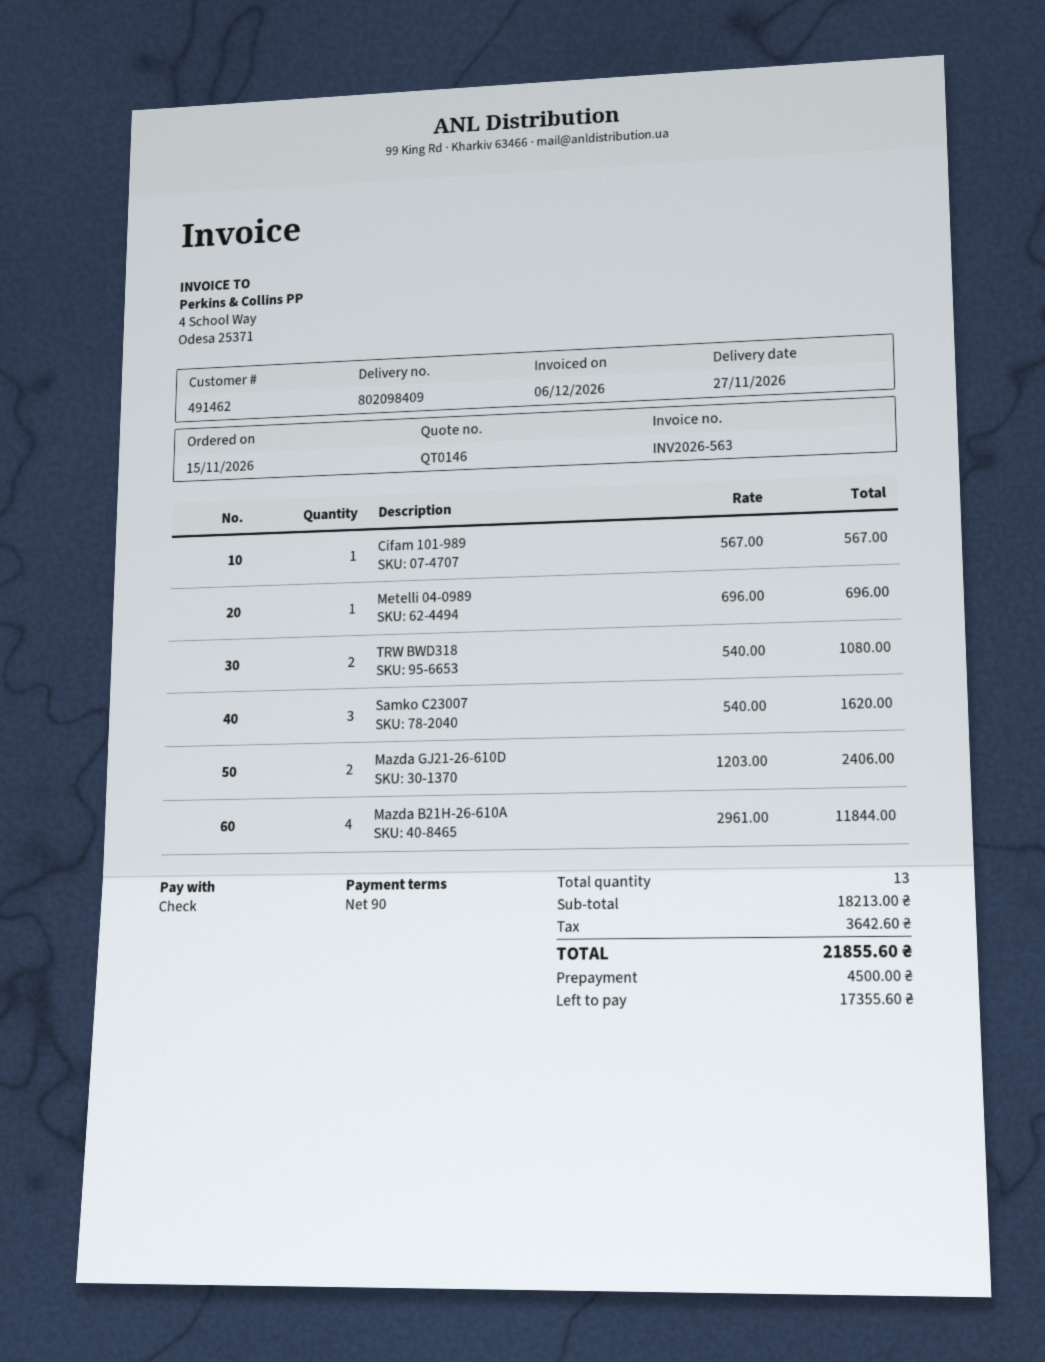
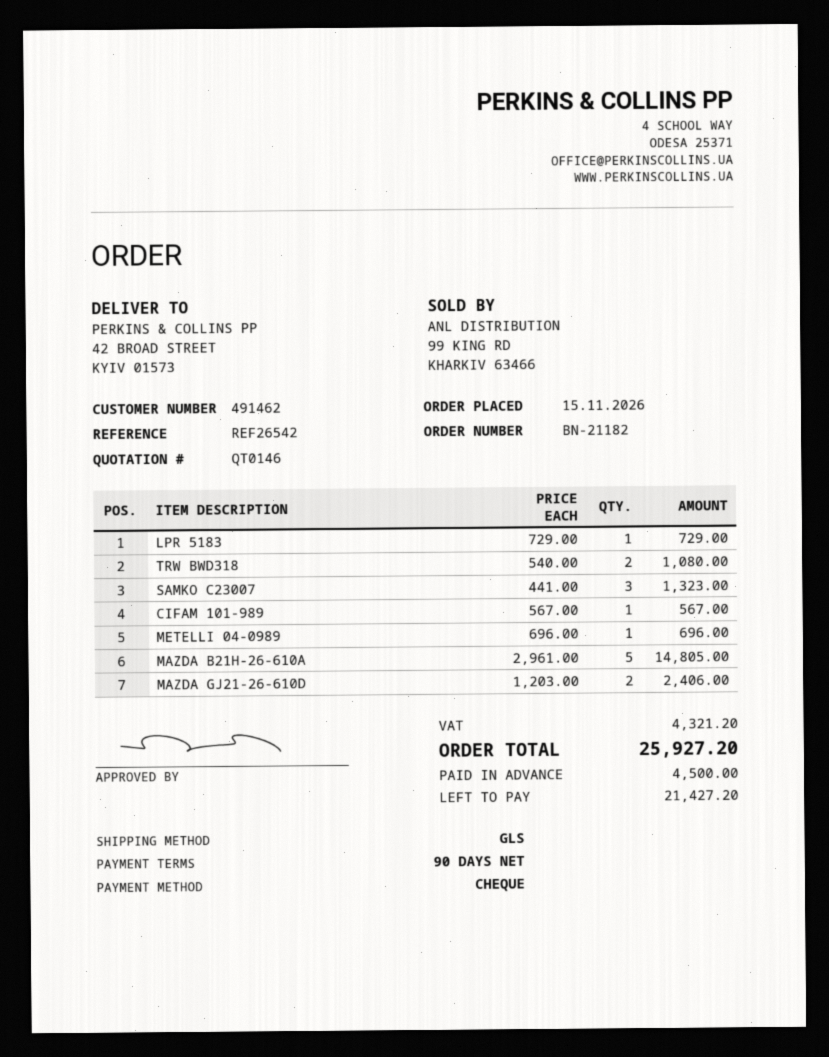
Samko C23007: 3 x 540.00 = 1620.00 -> 3 x 441.00 = 1323.00
Mazda B21H-26-610A: 4 x 2961.00 = 11844.00 -> 5 x 2961.00 = 14805.00
LPR 5183: none -> 1 x 729.00 = 729.00
tax: 3642.60 -> 4321.20
total: 21855.60 -> 25927.20
balance: 17355.60 -> 21427.20

